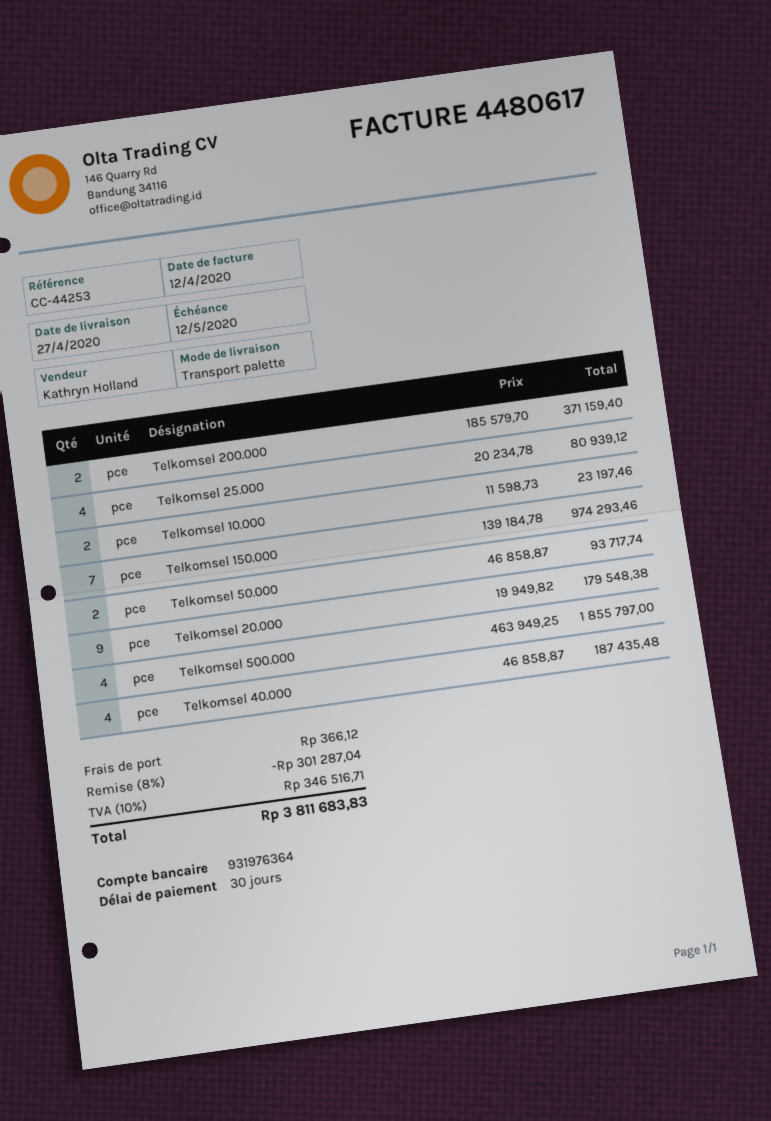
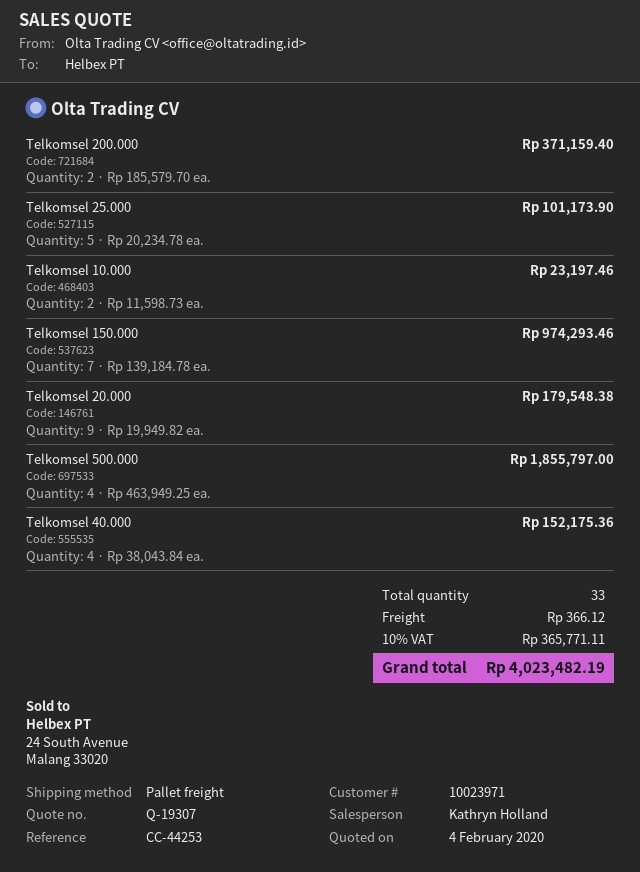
Telkomsel 25.000: 4 x 20234.78 = 80939.12 -> 5 x 20234.78 = 101173.90
Telkomsel 50.000: 2 x 46858.87 = 93717.74 -> none
Telkomsel 40.000: 4 x 46858.87 = 187435.48 -> 4 x 38043.84 = 152175.36
discount: 8% = 301287.04 -> none
tax: 10% = 346516.71 -> 10% = 365771.11
total: 3811683.83 -> 4023482.19

